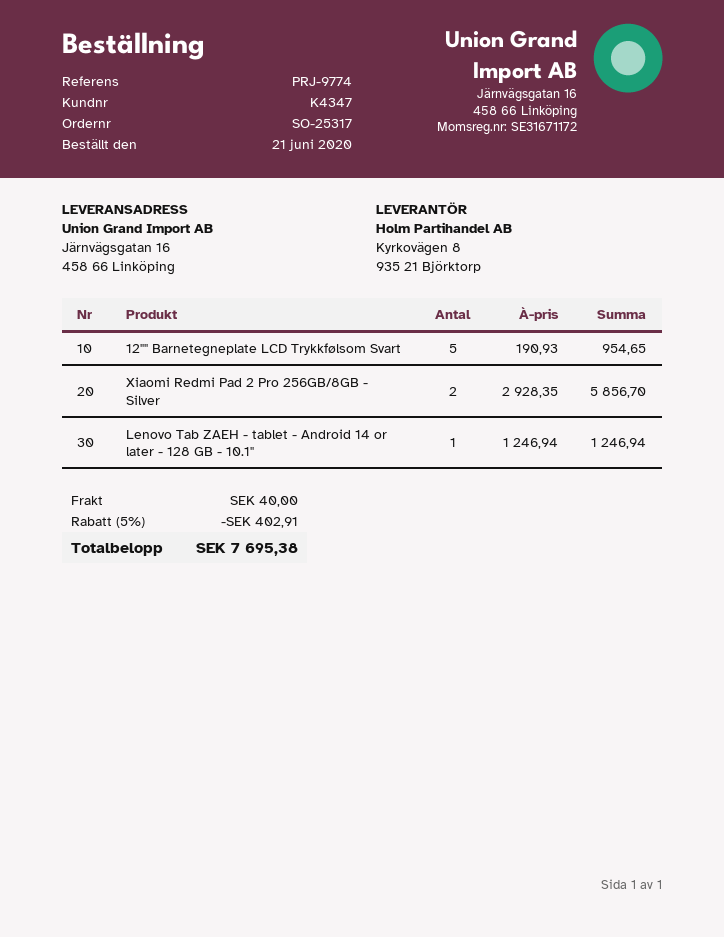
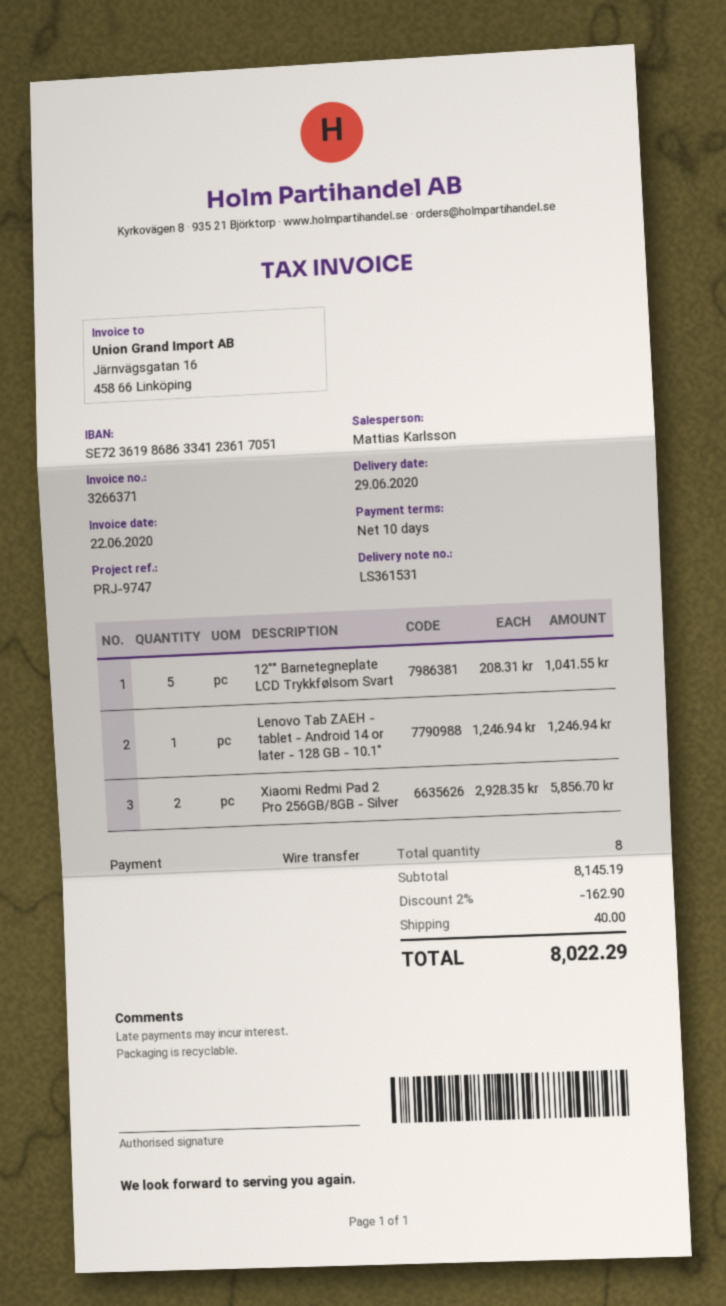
reference: PRJ-9774 -> PRJ-9747
12"" Barnetegneplate LCD Trykkfølsom Svart: 5 x 190.93 = 954.65 -> 5 x 208.31 = 1041.55
discount: 5% = 402.91 -> 2% = 162.90
total: 7695.38 -> 8022.29

